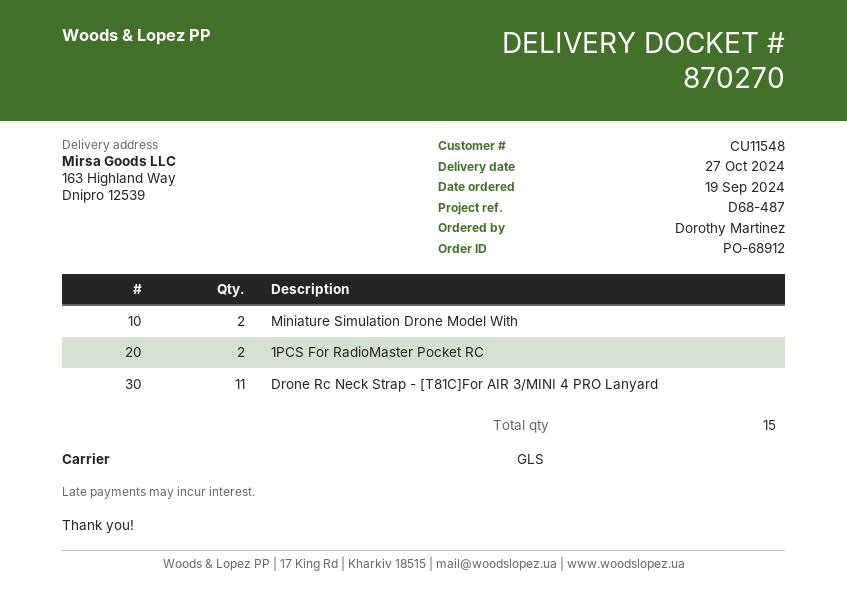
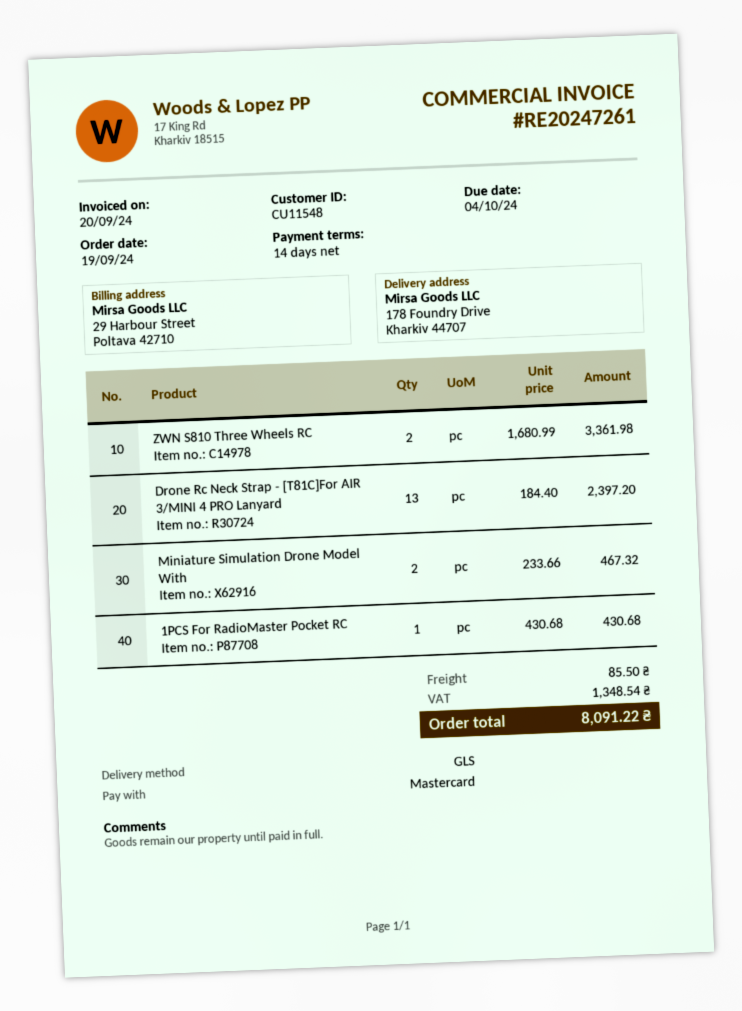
ship to: 163 Highland Way, Dnipro 12539 -> 178 Foundry Drive, Kharkiv 44707
1PCS For RadioMaster Pocket RC: 2 -> 1
Drone Rc Neck Strap - [T81C]For AIR 3/MINI 4 PRO Lanyard: 11 -> 13
ZWN S810 Three Wheels RC: none -> 2

